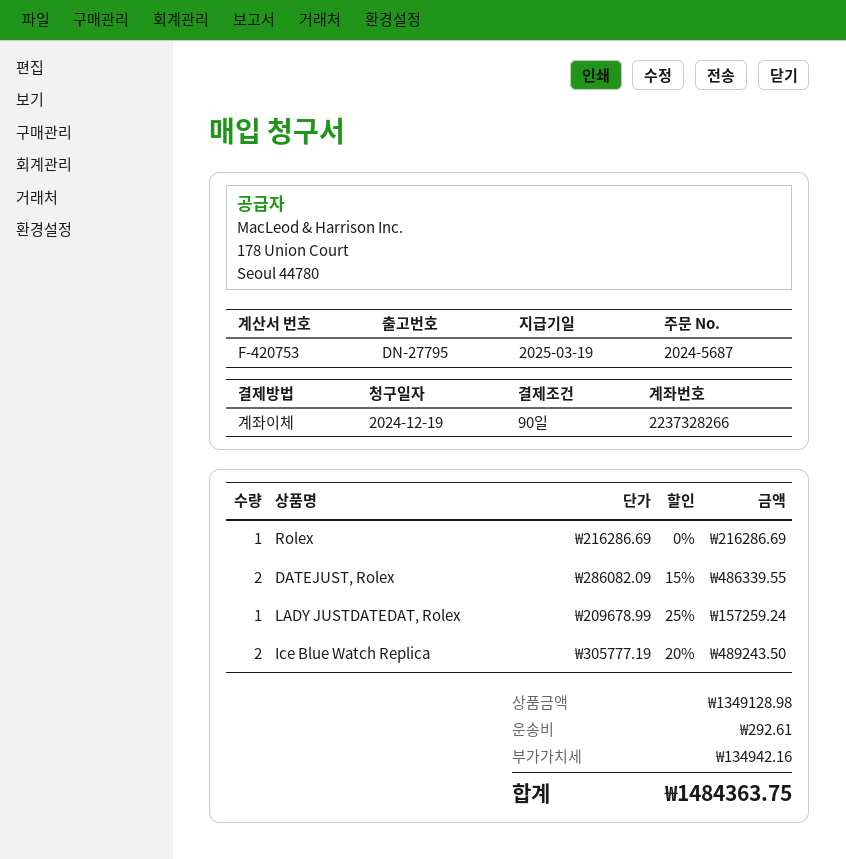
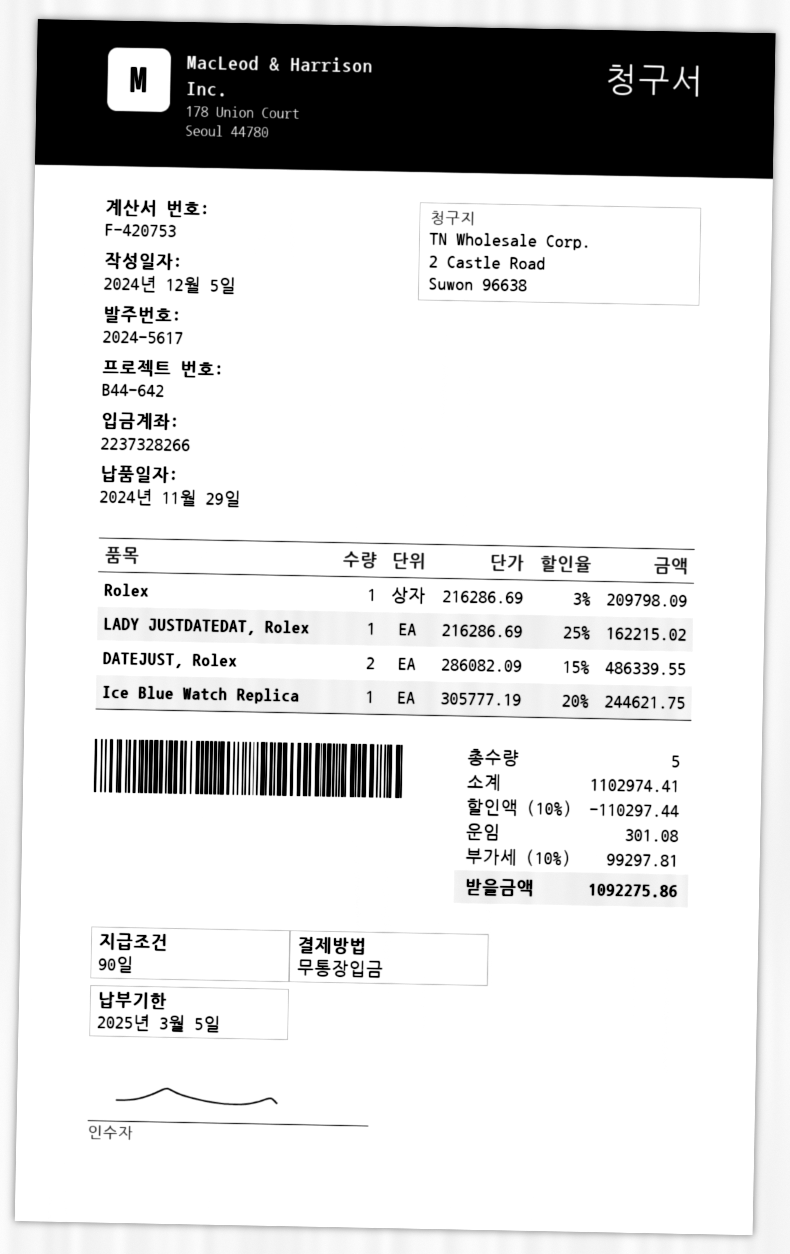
order number: 2024-5687 -> 2024-5617
invoice date: 2024-12-19 -> 2024-12-05
due date: 2025-03-19 -> 2025-03-05
Rolex: 1 x 216286.69 = 216286.69 -> 1 x 216286.69 - 3% = 209798.09
LADY JUSTDATEDAT, Rolex: 1 x 209678.99 - 25% = 157259.24 -> 1 x 216286.69 - 25% = 162215.02
Ice Blue Watch Replica: 2 x 305777.19 - 20% = 489243.50 -> 1 x 305777.19 - 20% = 244621.75
subtotal: 1349128.98 -> 1102974.41
discount: none -> 10% = 110297.44
shipping: 292.61 -> 301.08
tax: 134942.16 -> 99297.81
total: 1484363.75 -> 1092275.86

